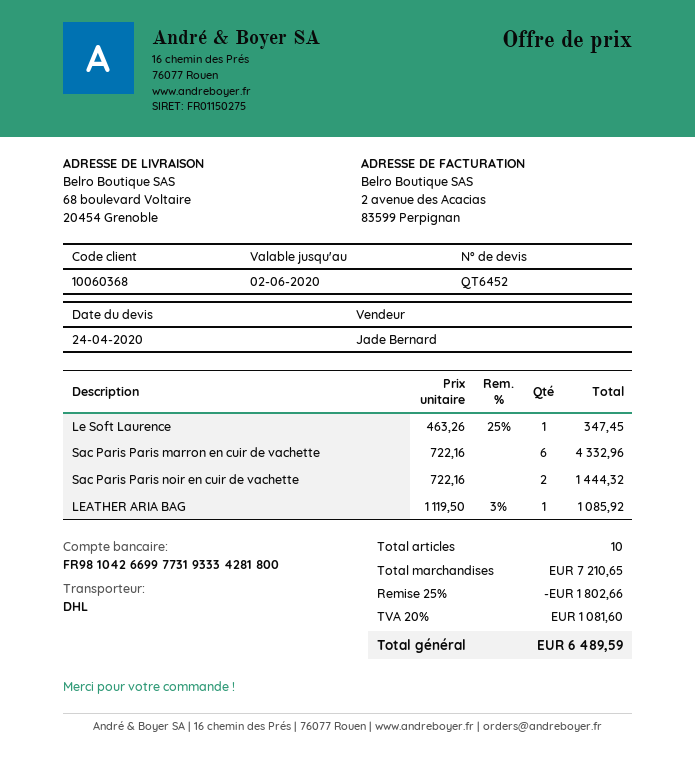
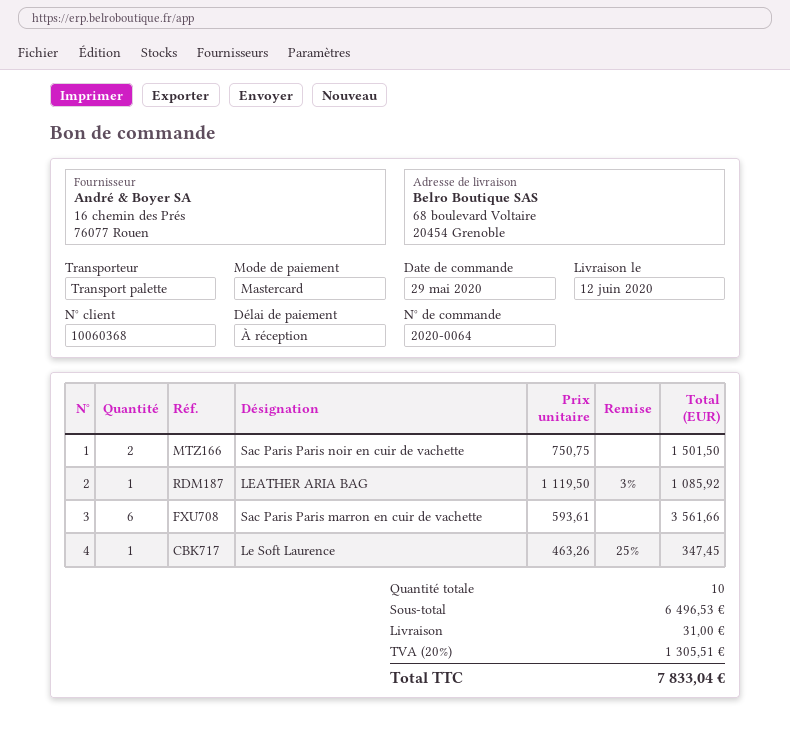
shipping method: DHL -> pallet freight
Sac Paris Paris marron en cuir de vachette: 6 x 722.16 = 4332.96 -> 6 x 593.61 = 3561.66
Sac Paris Paris noir en cuir de vachette: 2 x 722.16 = 1444.32 -> 2 x 750.75 = 1501.50
subtotal: 7210.65 -> 6496.53
discount: 25% = 1802.66 -> none
shipping: none -> 31.00
tax: 20% = 1081.60 -> 20% = 1305.51
total: 6489.59 -> 7833.04

